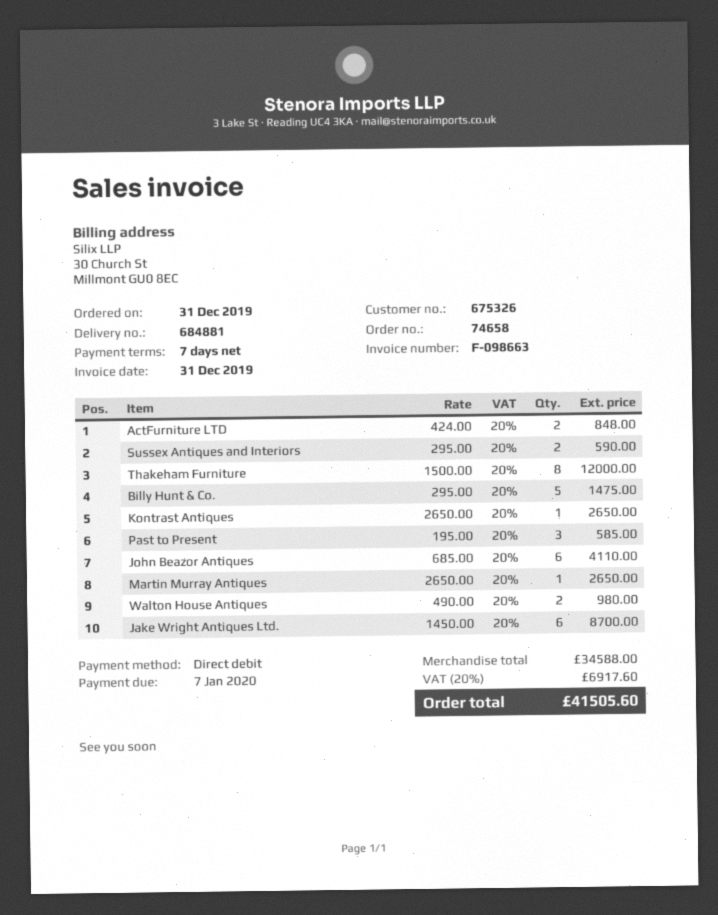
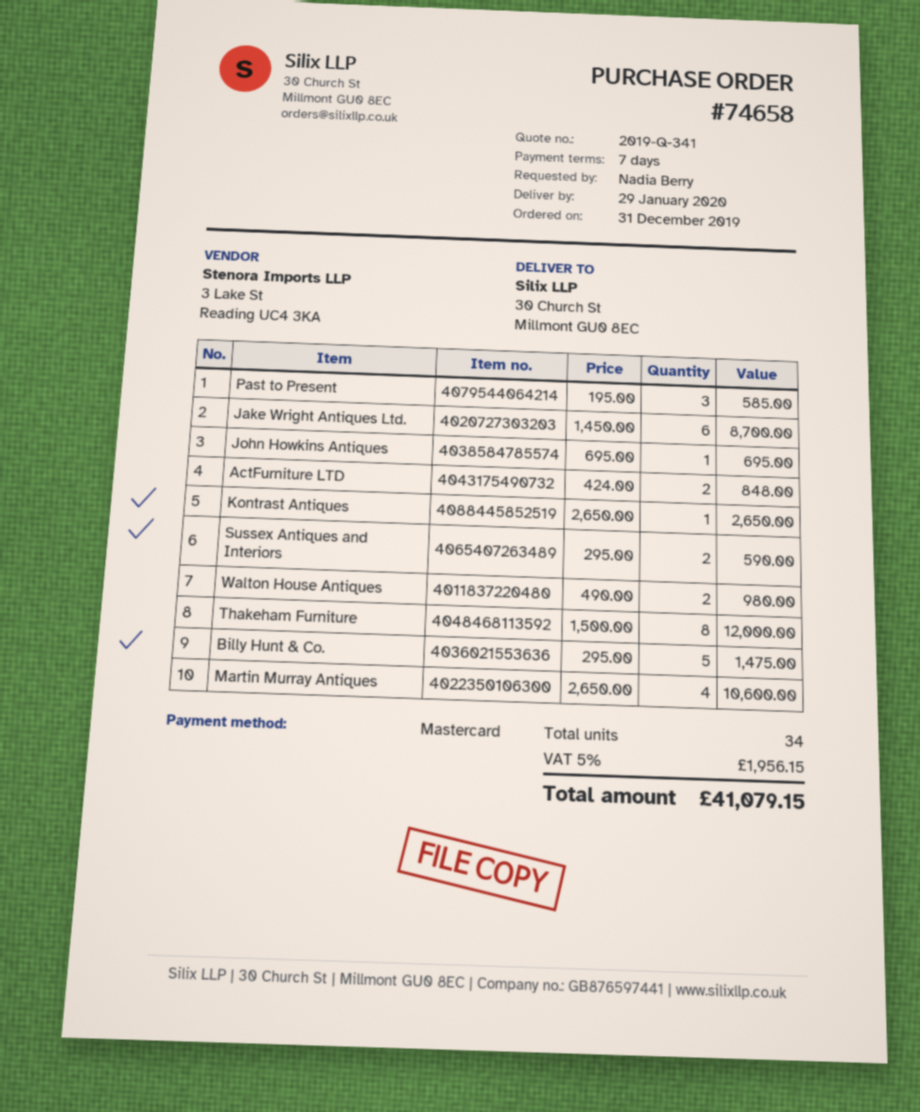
payment method: direct debit -> Mastercard
John Beazor Antiques: 6 x 685.00 = 4110.00 -> none
Martin Murray Antiques: 1 x 2650.00 = 2650.00 -> 4 x 2650.00 = 10600.00
John Howkins Antiques: none -> 1 x 695.00 = 695.00
tax: 20% = 6917.60 -> 5% = 1956.15
total: 41505.60 -> 41079.15

